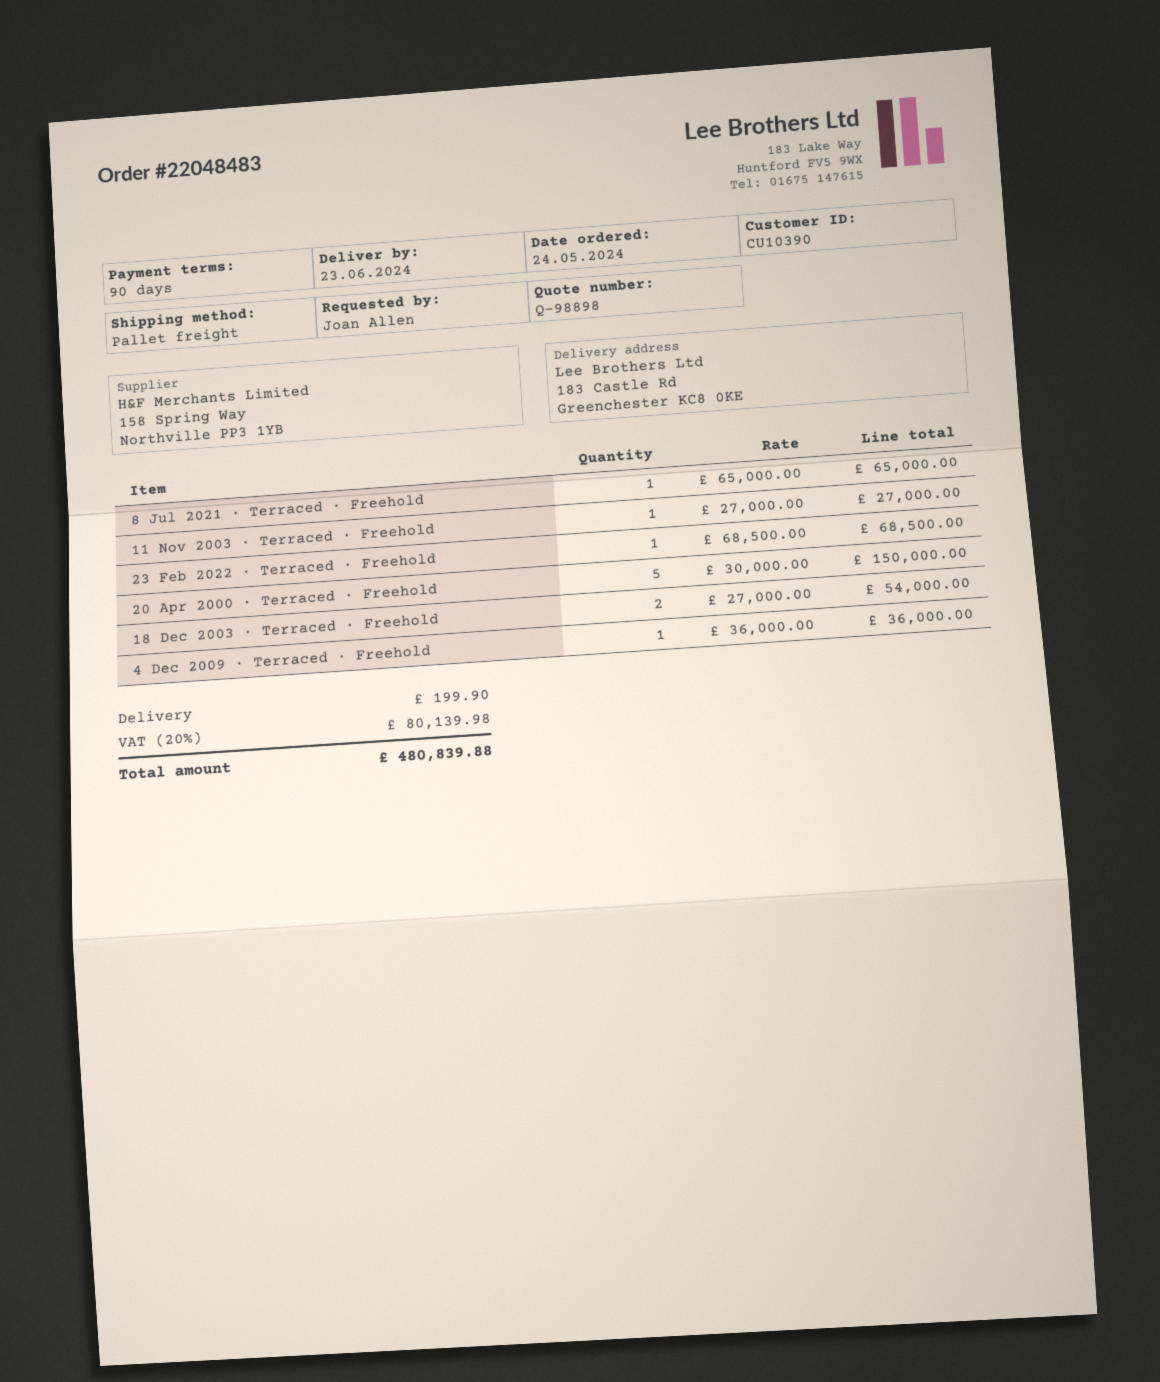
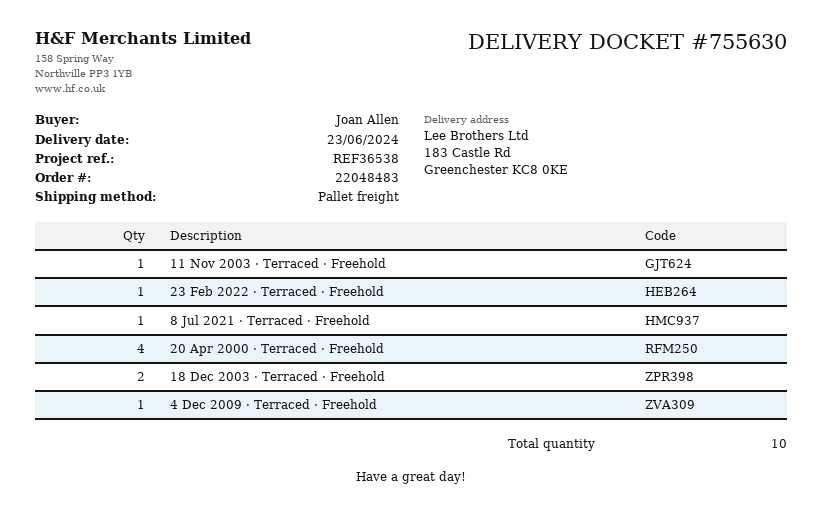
20 Apr 2000 · Terraced · Freehold: 5 -> 4

